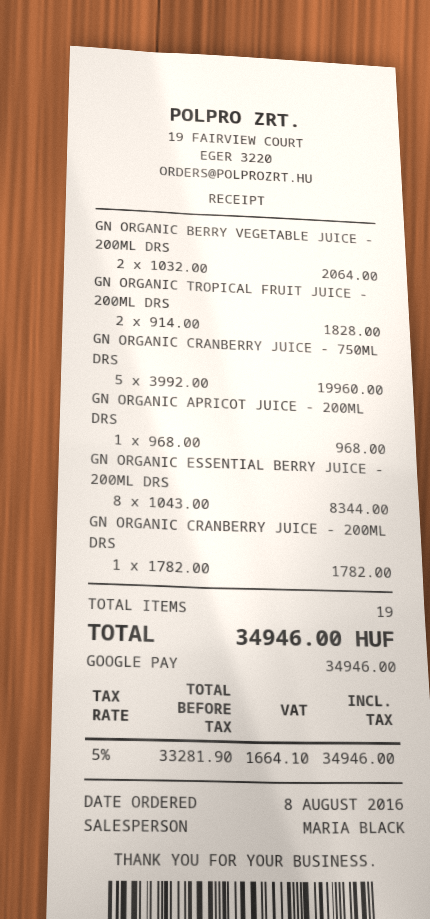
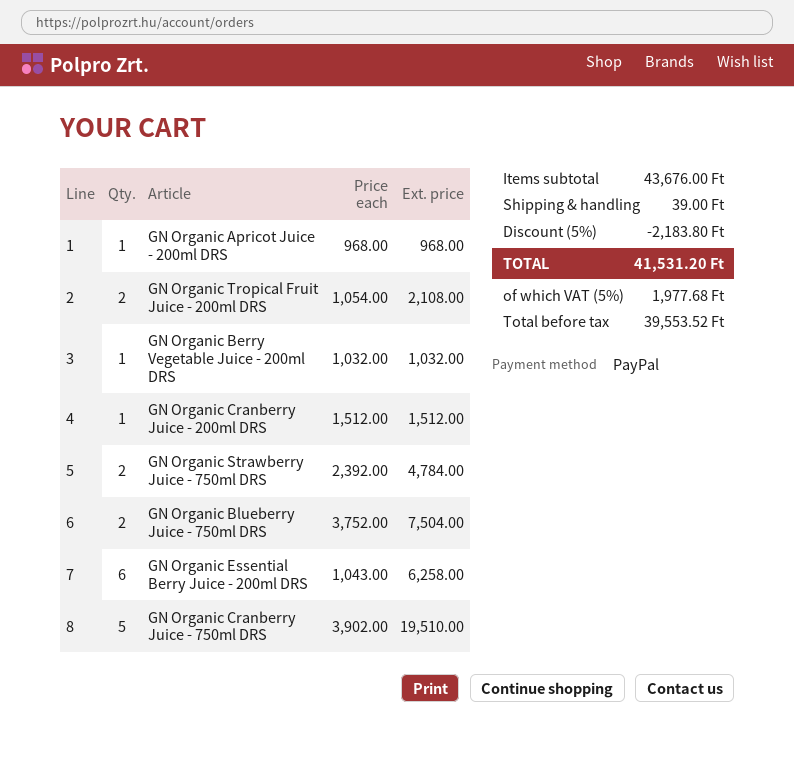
payment method: Google Pay -> PayPal
GN ORGANIC BERRY VEGETABLE JUICE - 200ML DRS: 2 x 1032.00 = 2064.00 -> 1 x 1032.00 = 1032.00
GN ORGANIC TROPICAL FRUIT JUICE - 200ML DRS: 2 x 914.00 = 1828.00 -> 2 x 1054.00 = 2108.00
GN ORGANIC CRANBERRY JUICE - 750ML DRS: 5 x 3992.00 = 19960.00 -> 5 x 3902.00 = 19510.00
GN ORGANIC ESSENTIAL BERRY JUICE - 200ML DRS: 8 x 1043.00 = 8344.00 -> 6 x 1043.00 = 6258.00
GN ORGANIC CRANBERRY JUICE - 200ML DRS: 1 x 1782.00 = 1782.00 -> 1 x 1512.00 = 1512.00
GN Organic Strawberry Juice - 750ml DRS: none -> 2 x 2392.00 = 4784.00
GN Organic Blueberry Juice - 750ml DRS: none -> 2 x 3752.00 = 7504.00
discount: none -> 5% = 2183.80
shipping: none -> 39.00
net: 33281.90 -> 39553.52
tax: 5% = 1664.10 -> 5% = 1977.68
total: 34946.00 -> 41531.20

